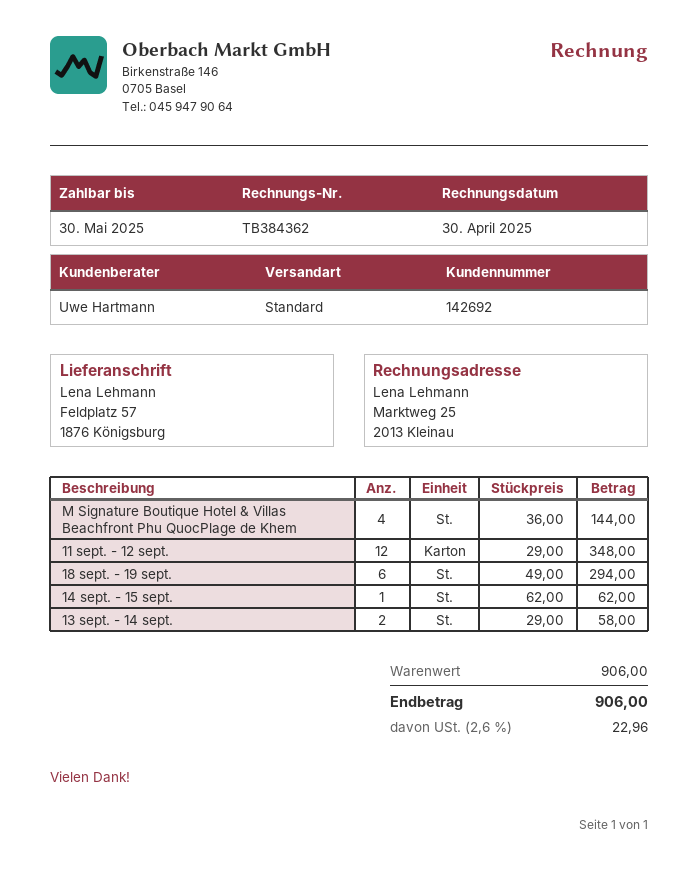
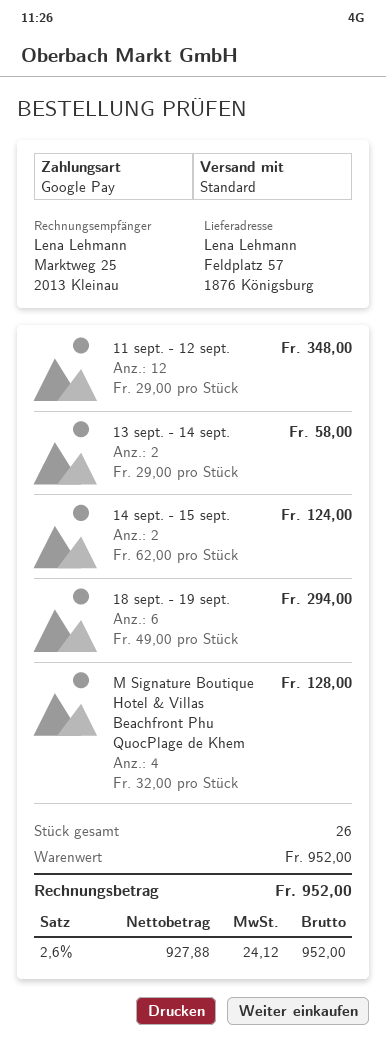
M Signature Boutique Hotel & Villas Beachfront Phu QuocPlage de Khem: 4 x 36.00 = 144.00 -> 4 x 32.00 = 128.00
14 sept. - 15 sept.: 1 x 62.00 = 62.00 -> 2 x 62.00 = 124.00
subtotal: 906.00 -> 952.00
tax: 2.6% = 22.96 -> 2.6% = 24.12
total: 906.00 -> 952.00

